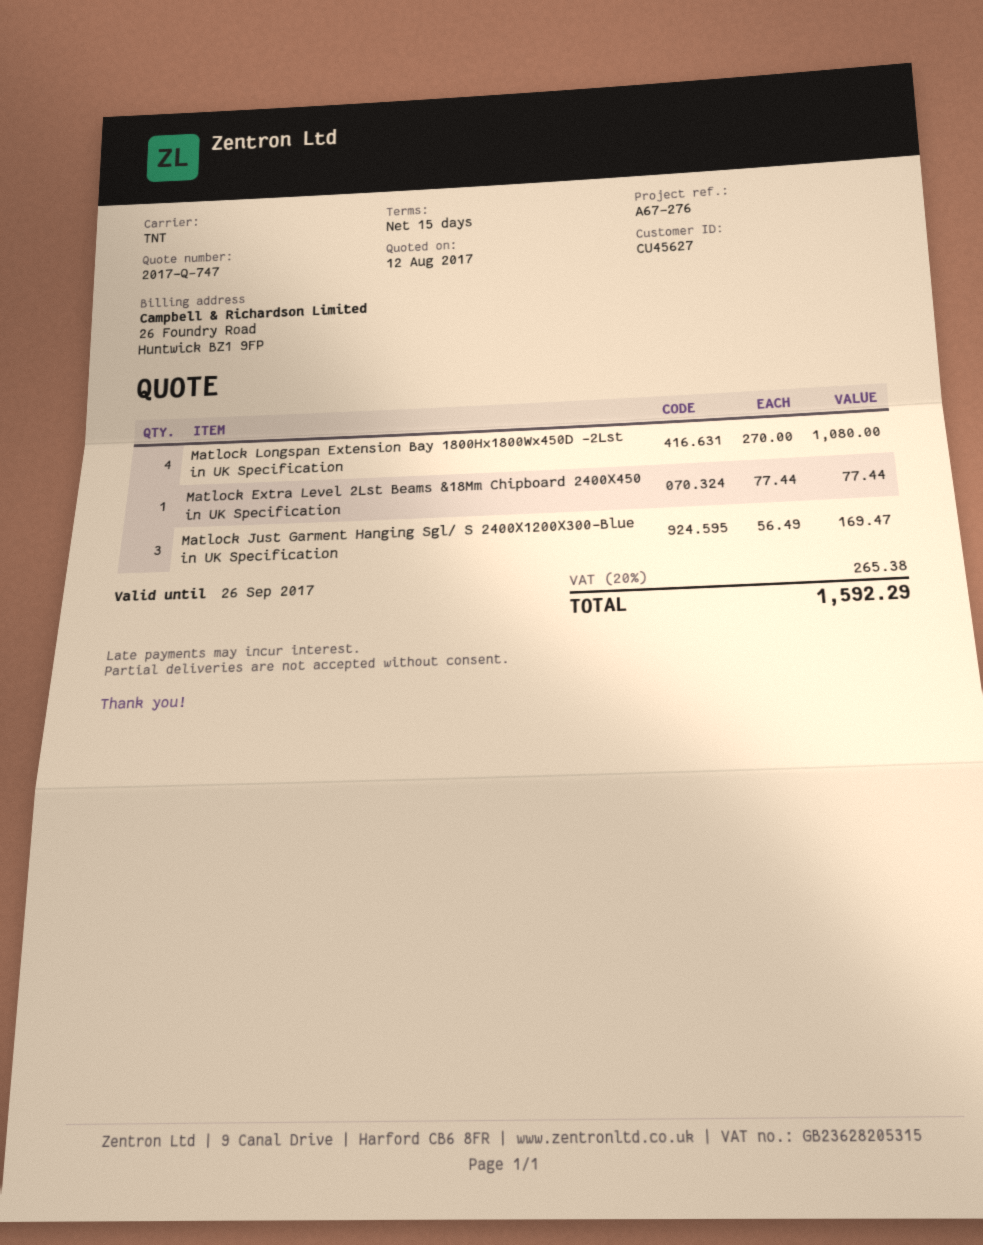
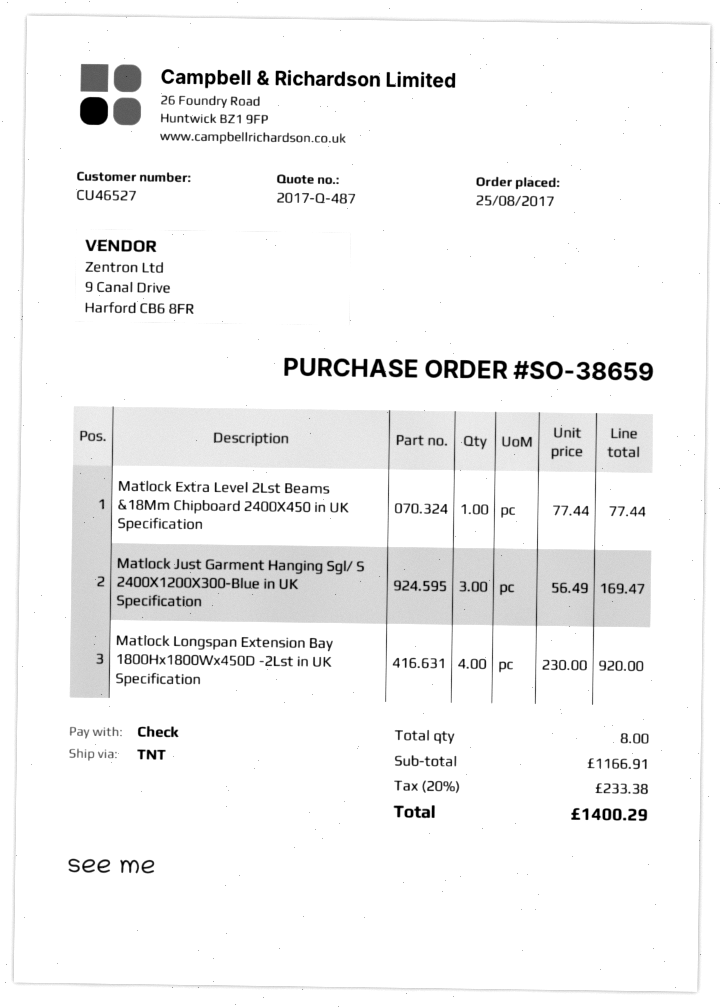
quote number: 2017-Q-747 -> 2017-Q-487
customer number: CU45627 -> CU46527
Matlock Longspan Extension Bay 1800Hx1800Wx450D -2Lst in UK Specification: 4 x 270.00 = 1080.00 -> 4 x 230.00 = 920.00
tax: 20% = 265.38 -> 20% = 233.38
total: 1592.29 -> 1400.29

